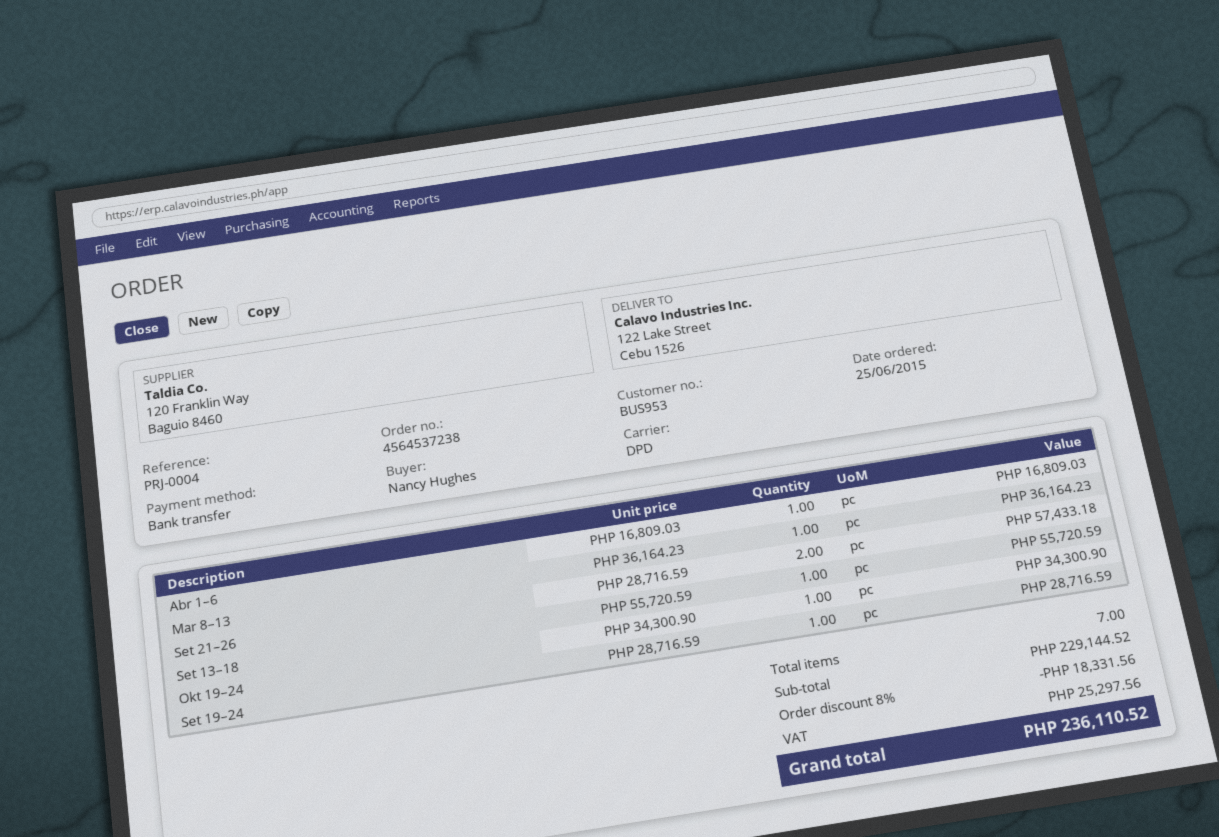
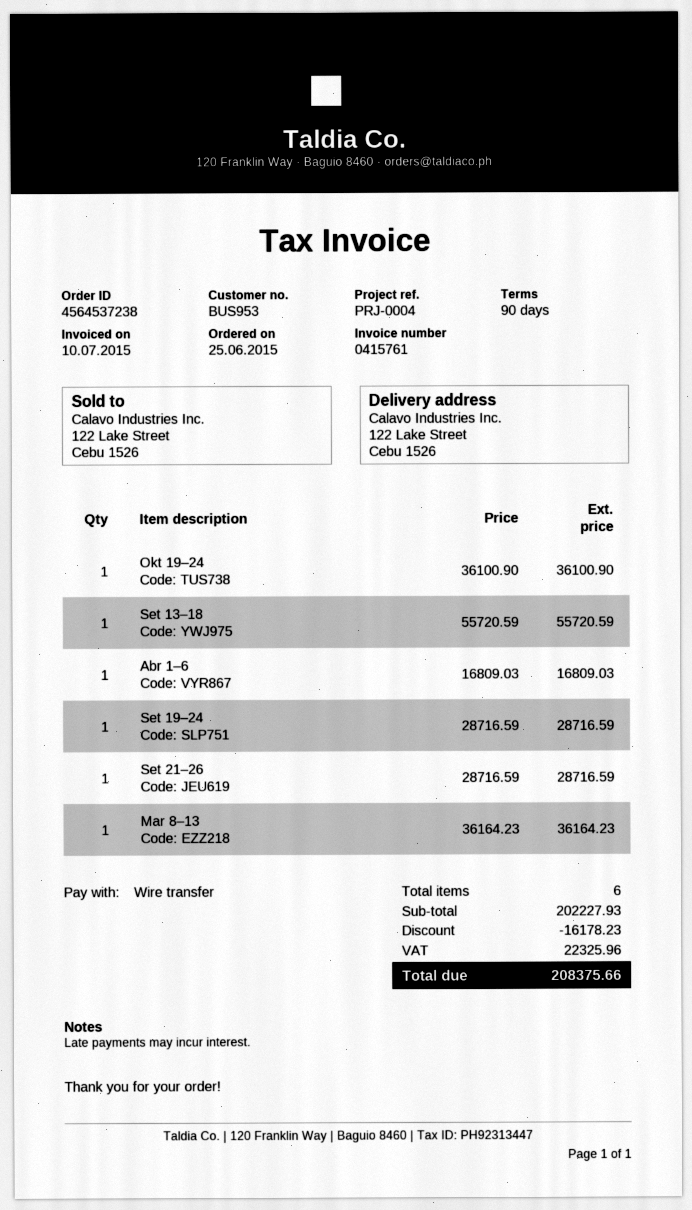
Set 21–26: 2 x 28716.59 = 57433.18 -> 1 x 28716.59 = 28716.59
Okt 19–24: 1 x 34300.90 = 34300.90 -> 1 x 36100.90 = 36100.90
total quantity: 7 -> 6
subtotal: 229144.52 -> 202227.93
discount: 18331.56 -> 16178.23
tax: 25297.56 -> 22325.96
total: 236110.52 -> 208375.66

